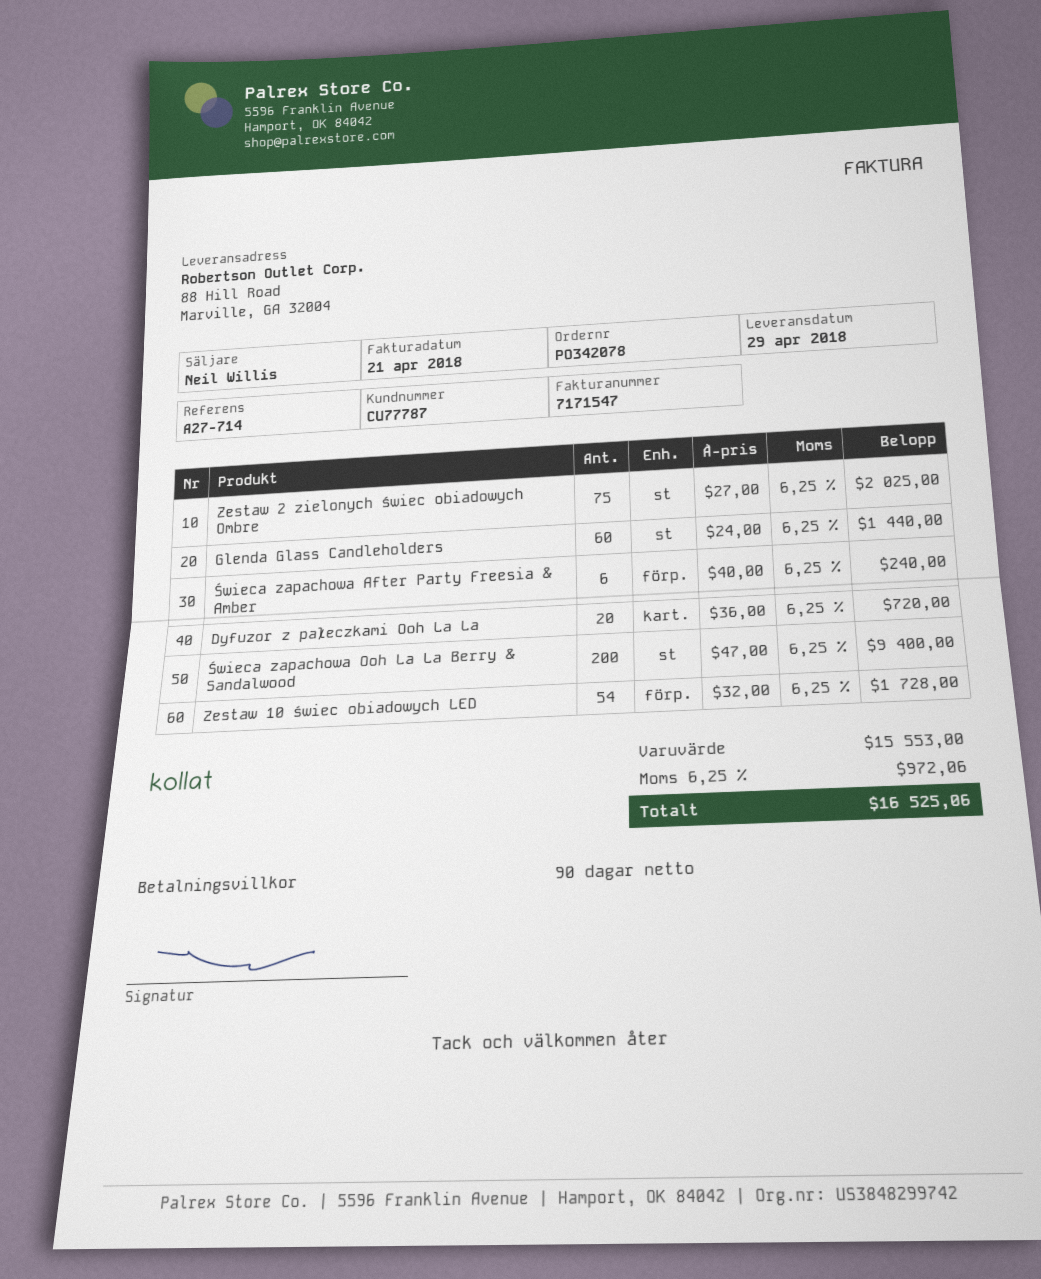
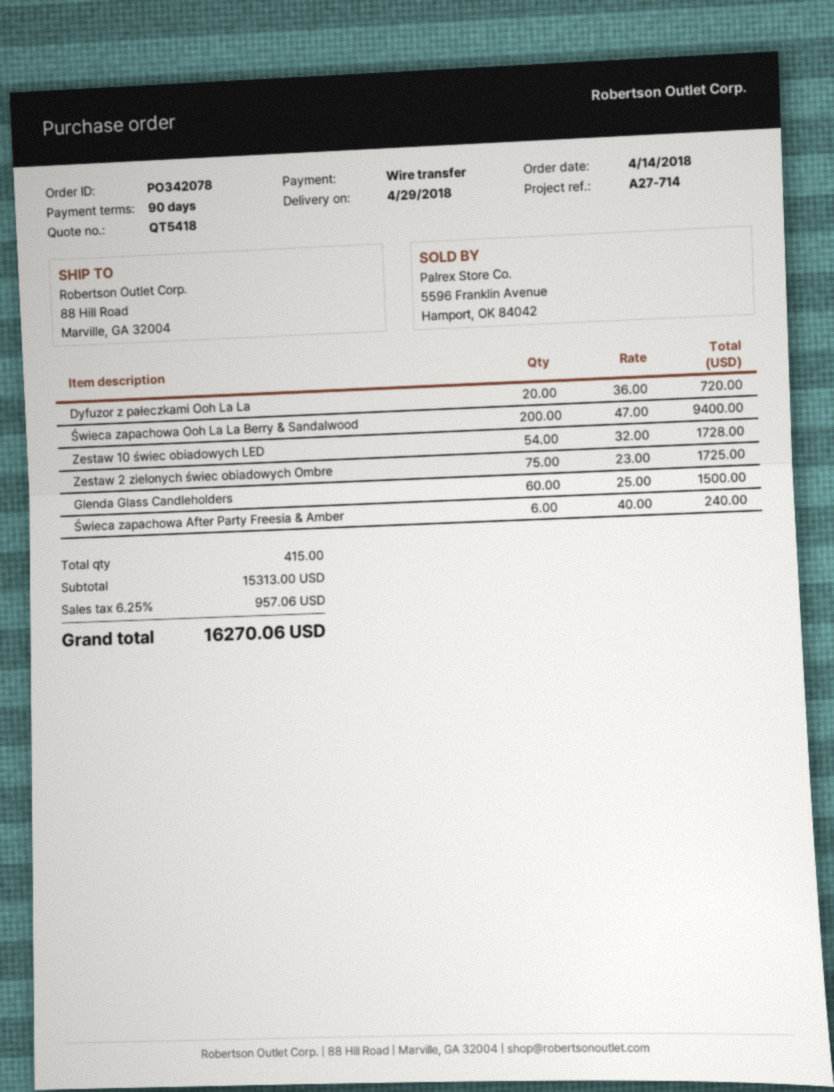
Zestaw 2 zielonych świec obiadowych Ombre: 75 x 27.00 = 2025.00 -> 75 x 23.00 = 1725.00
Glenda Glass Candleholders: 60 x 24.00 = 1440.00 -> 60 x 25.00 = 1500.00
subtotal: 15553.00 -> 15313.00
tax: 6.25% = 972.06 -> 6.25% = 957.06
total: 16525.06 -> 16270.06

